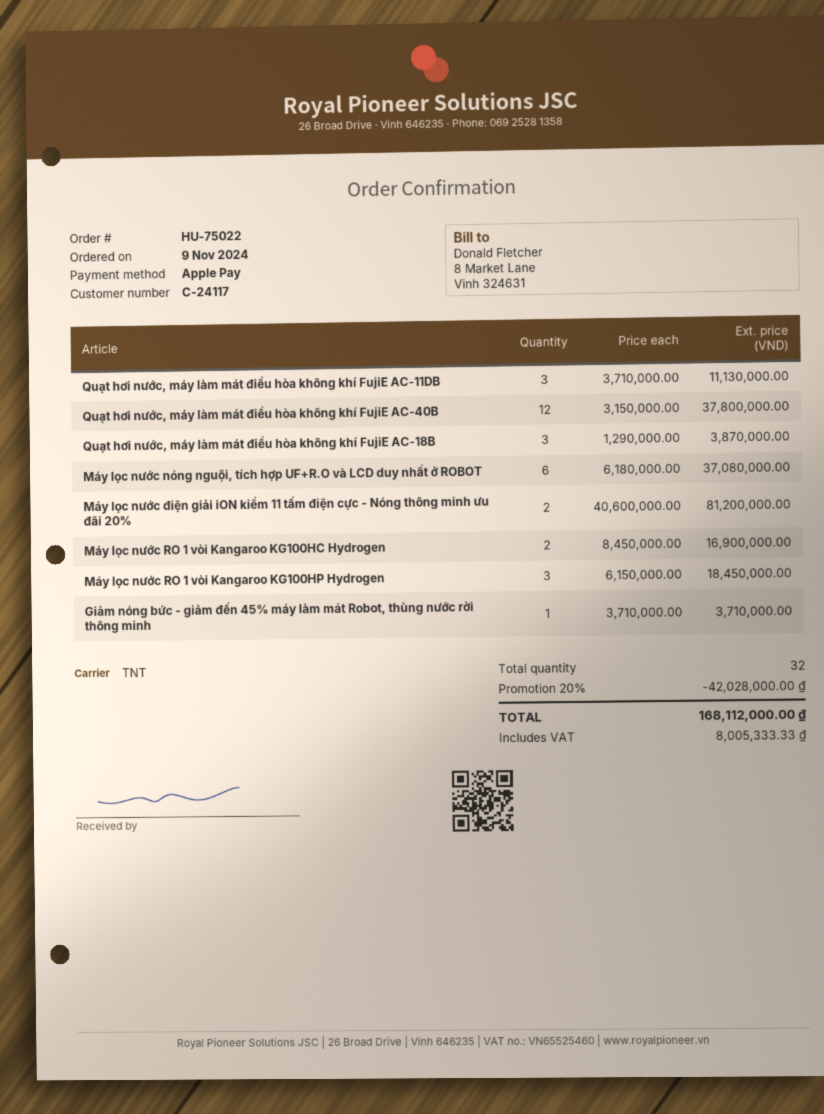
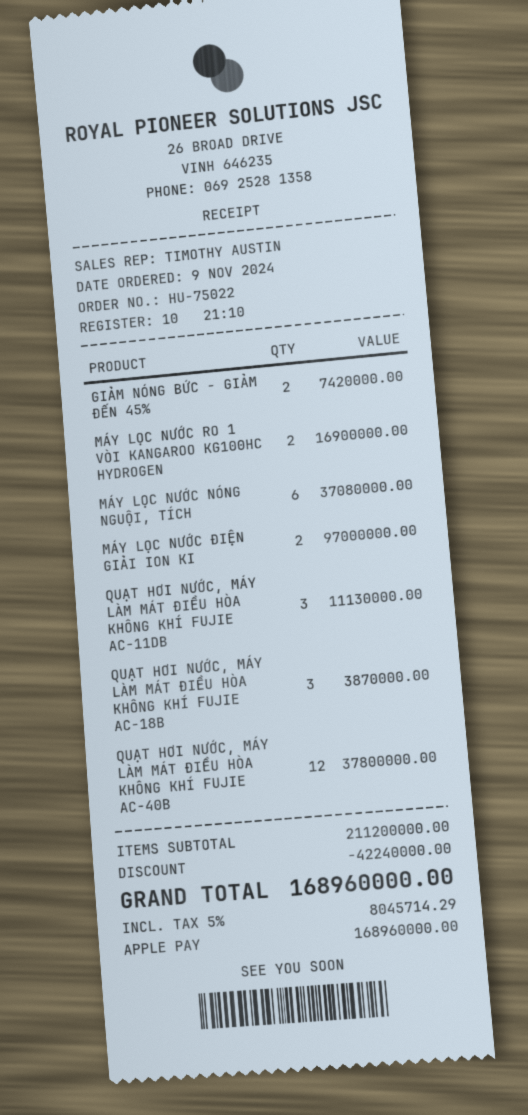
Máy lọc nước điện giải iON kiềm 11 tấm điện cực - Nóng thông minh ưu đãi 20%: 2 for 81200000.00 -> 2 for 97000000.00
Máy lọc nước RO 1 vòi Kangaroo KG100HP Hydrogen: 3 for 18450000.00 -> none
Giảm nóng bức - giảm đến 45% máy làm mát Robot, thùng nước rời thông minh: 1 for 3710000.00 -> 2 for 7420000.00
discount: 42028000.00 -> 42240000.00
tax: 8005333.33 -> 8045714.29
total: 168112000.00 -> 168960000.00

